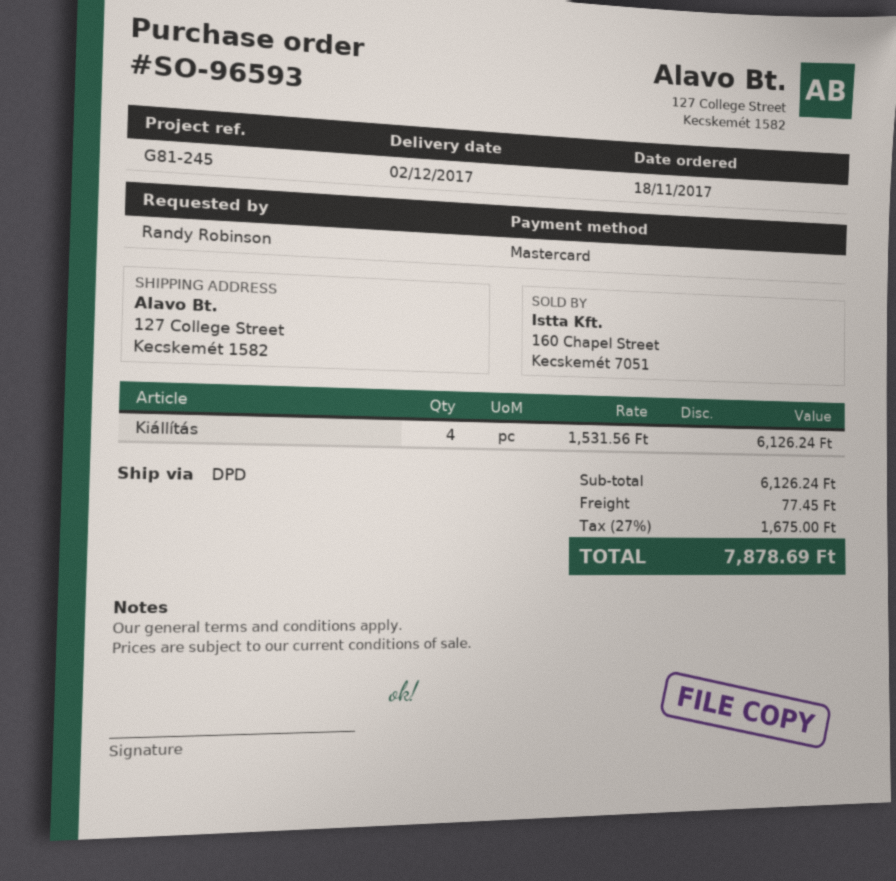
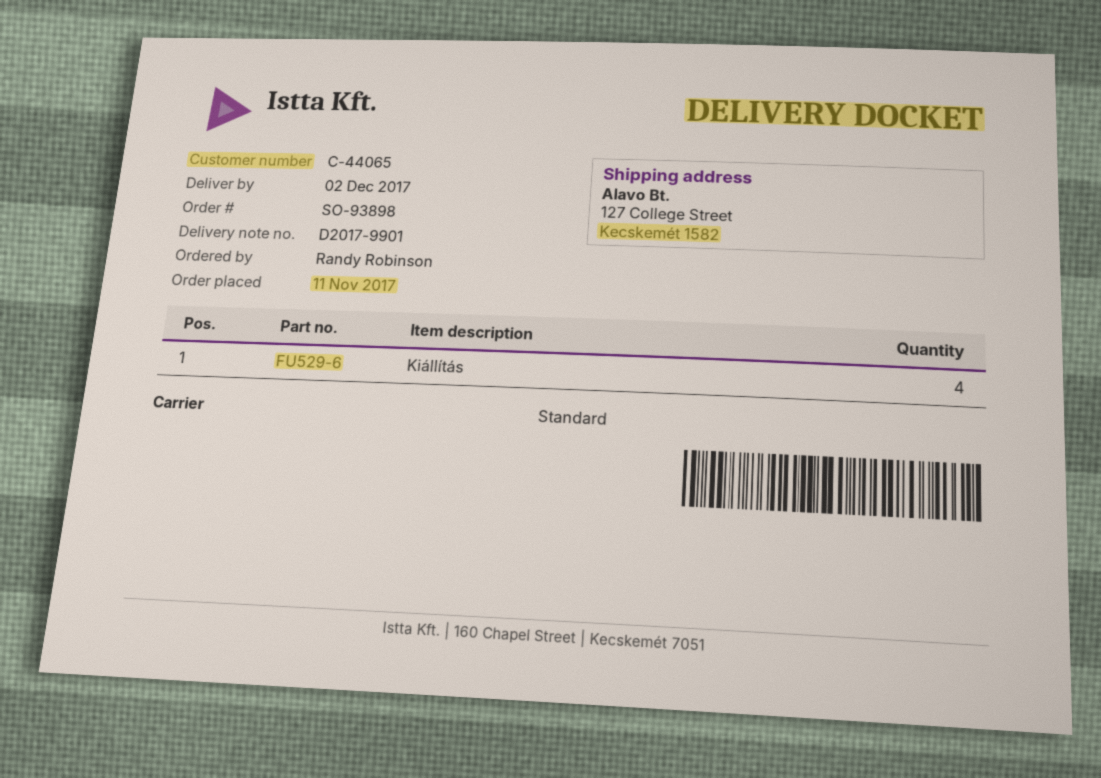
order number: SO-96593 -> SO-93898
order date: 2017-11-18 -> 2017-11-11
shipping method: DPD -> standard

